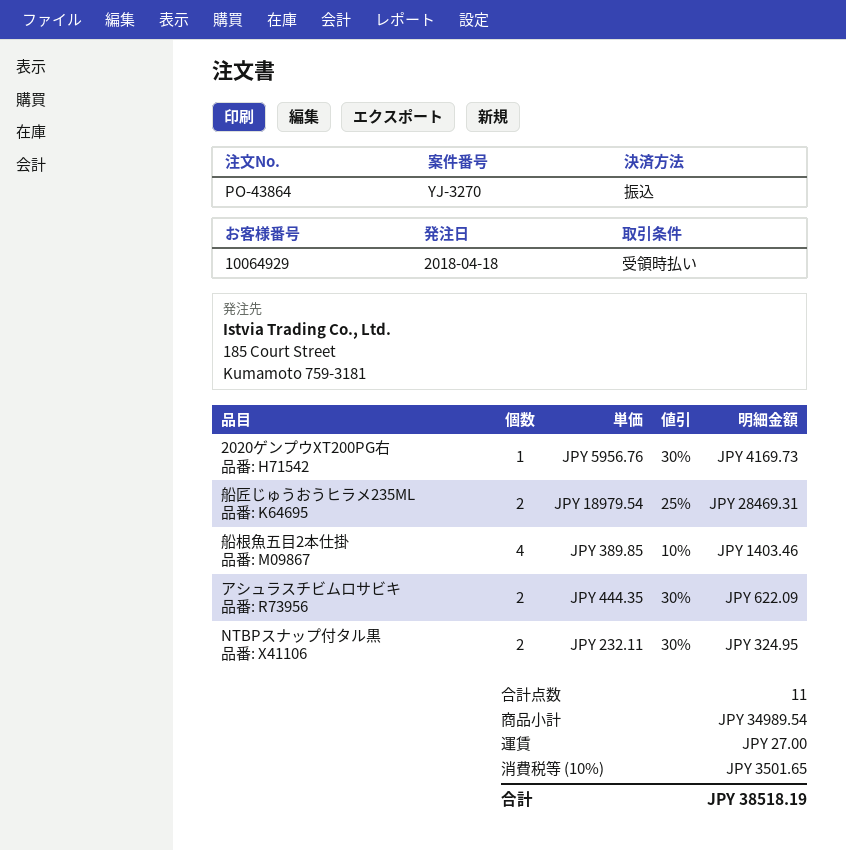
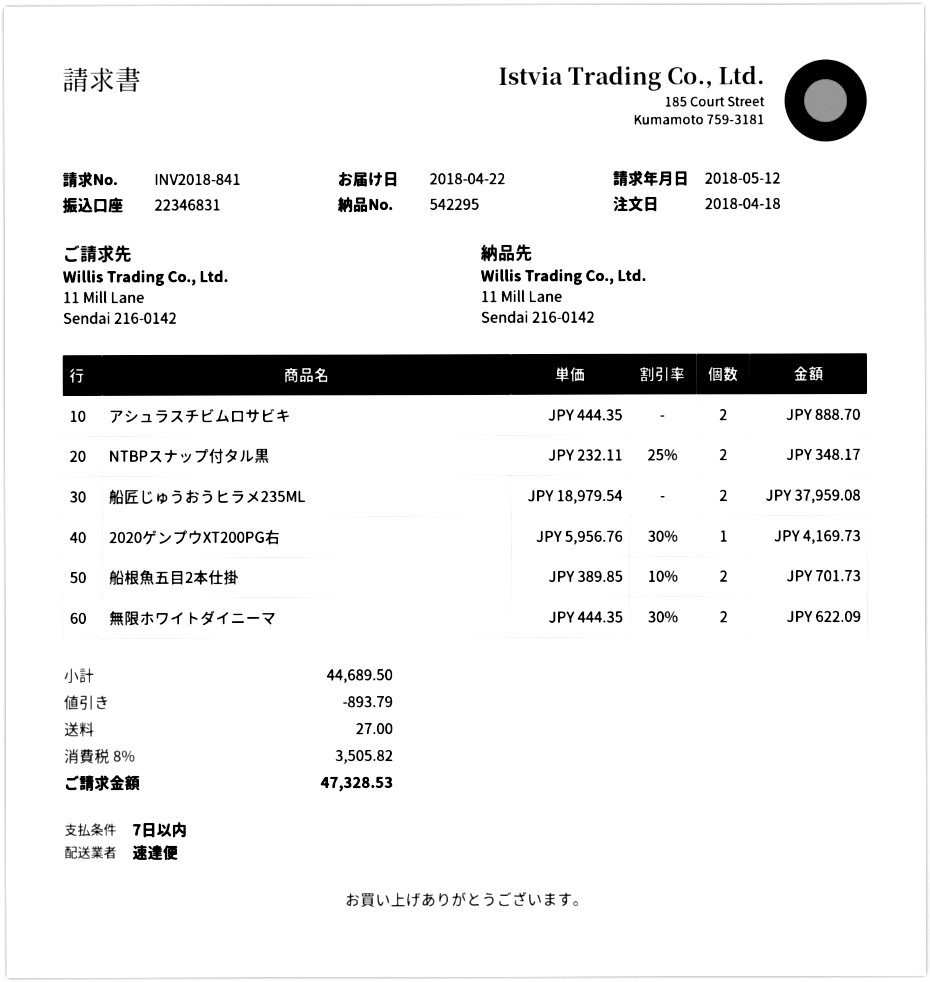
payment terms: on receipt -> 7 days
船匠じゅうおうヒラメ235ML: 2 x 18979.54 - 25% = 28469.31 -> 2 x 18979.54 = 37959.08
船根魚五目2本仕掛: 4 x 389.85 - 10% = 1403.46 -> 2 x 389.85 - 10% = 701.73
アシュラスチビムロサビキ: 2 x 444.35 - 30% = 622.09 -> 2 x 444.35 = 888.70
NTBPスナップ付タル黒: 2 x 232.11 - 30% = 324.95 -> 2 x 232.11 - 25% = 348.17
無限ホワイトダイニーマ: none -> 2 x 444.35 - 30% = 622.09
subtotal: 34989.54 -> 44689.50
discount: none -> 893.79
tax: 10% = 3501.65 -> 8% = 3505.82
total: 38518.19 -> 47328.53

